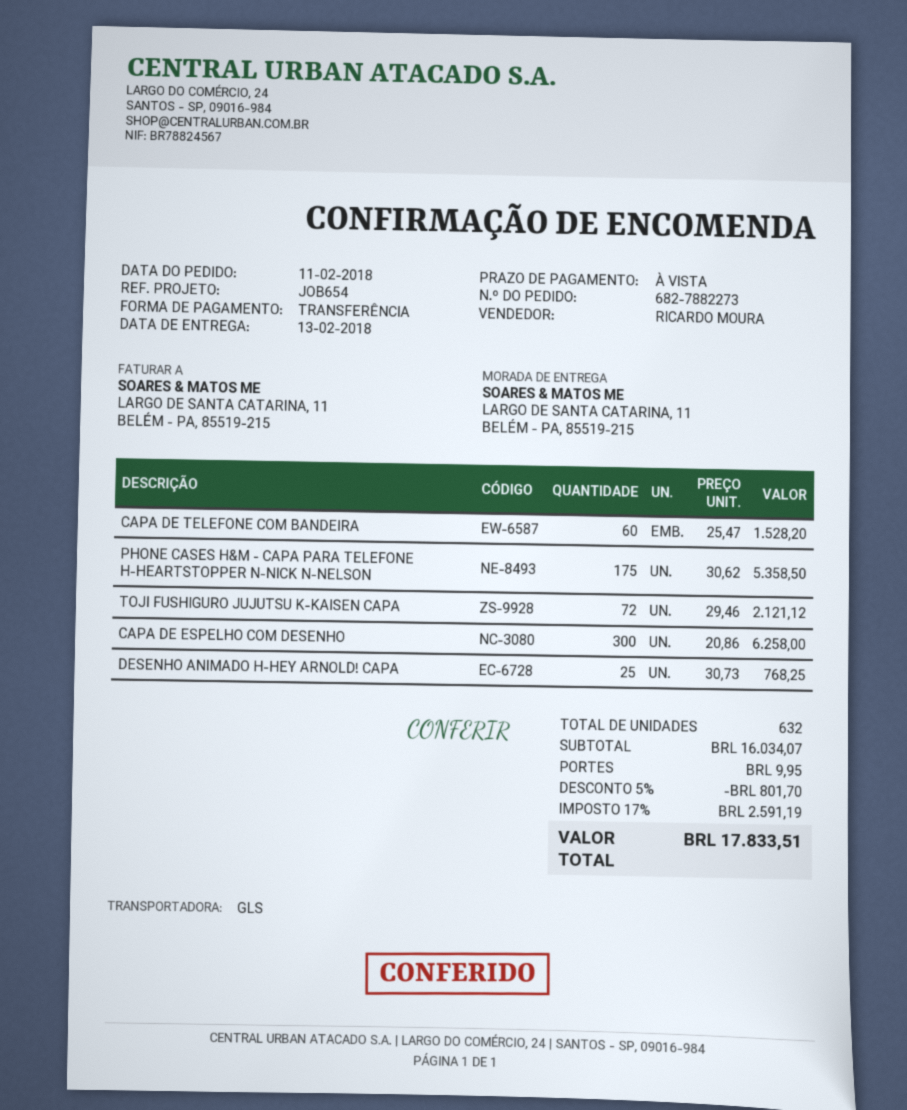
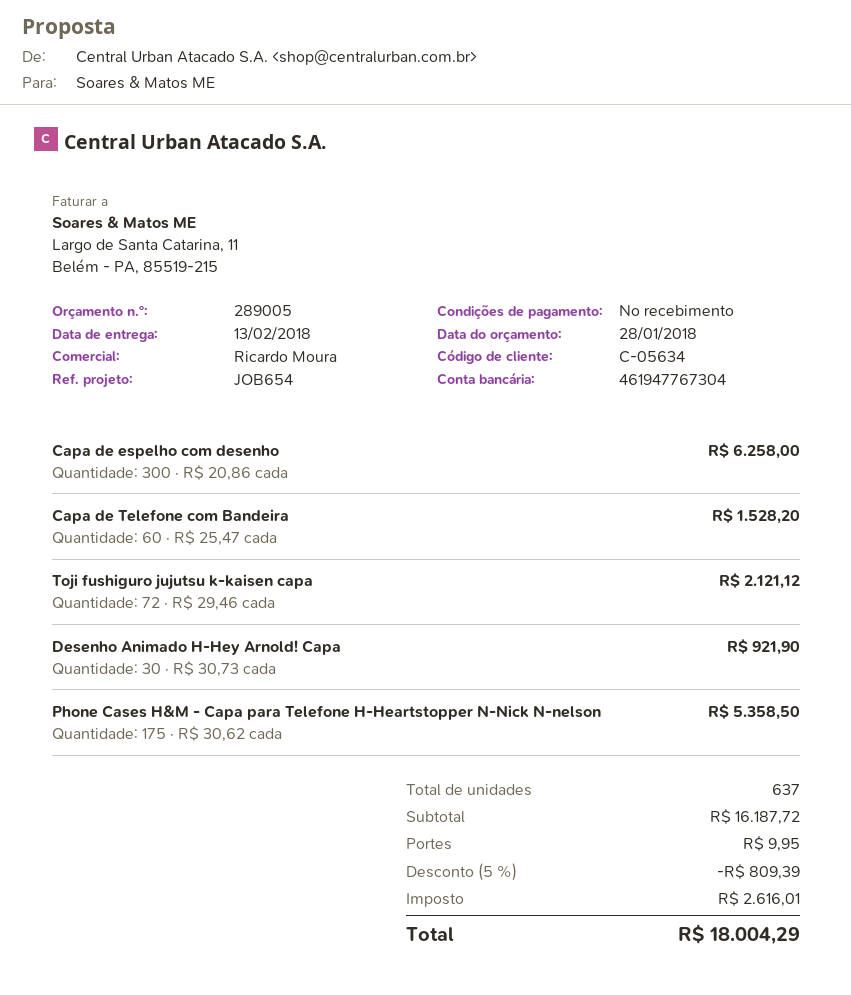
DESENHO ANIMADO H-HEY ARNOLD! CAPA: 25 x 30.73 = 768.25 -> 30 x 30.73 = 921.90
total quantity: 632 -> 637
subtotal: 16034.07 -> 16187.72
discount: 5% = 801.70 -> 5% = 809.39
tax: 2591.19 -> 2616.01
total: 17833.51 -> 18004.29

